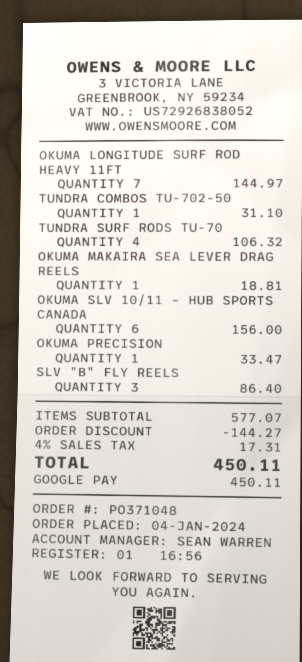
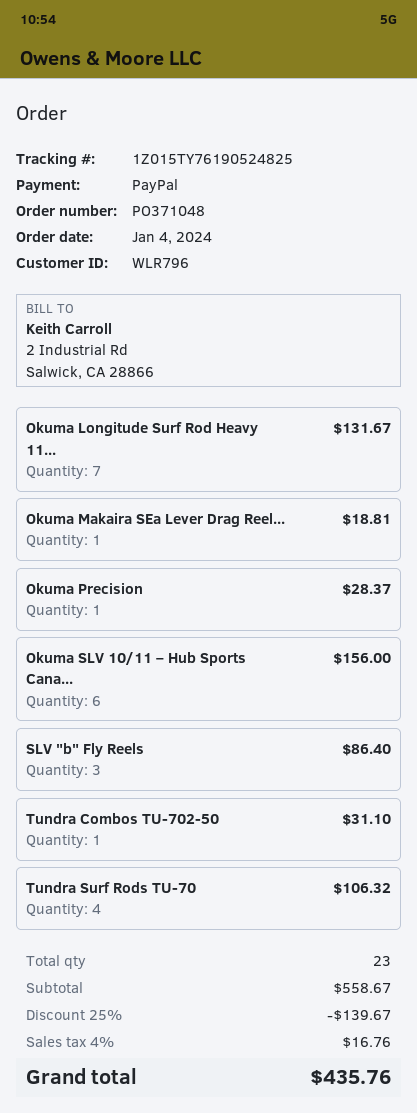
payment method: Google Pay -> PayPal
OKUMA LONGITUDE SURF ROD HEAVY 11FT: 7 for 144.97 -> 7 for 131.67
OKUMA PRECISION: 1 for 33.47 -> 1 for 28.37
subtotal: 577.07 -> 558.67
discount: 144.27 -> 139.67
tax: 4% = 17.31 -> 4% = 16.76
total: 450.11 -> 435.76

